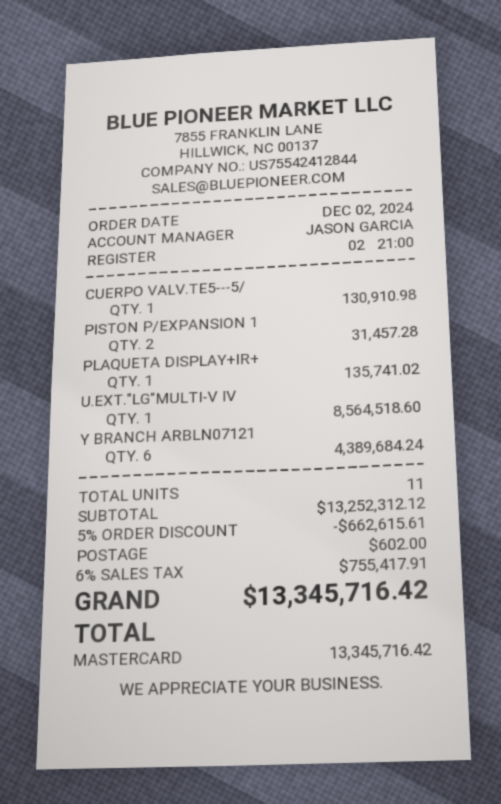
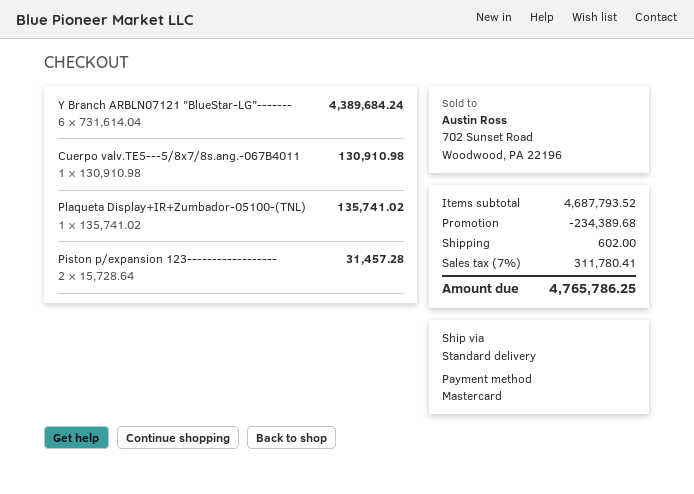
U.EXT."LG"MULTI-V IV: 1 for 8564518.60 -> none
subtotal: 13252312.12 -> 4687793.52
discount: 662615.61 -> 234389.68
tax: 6% = 755417.91 -> 7% = 311780.41
total: 13345716.42 -> 4765786.25

